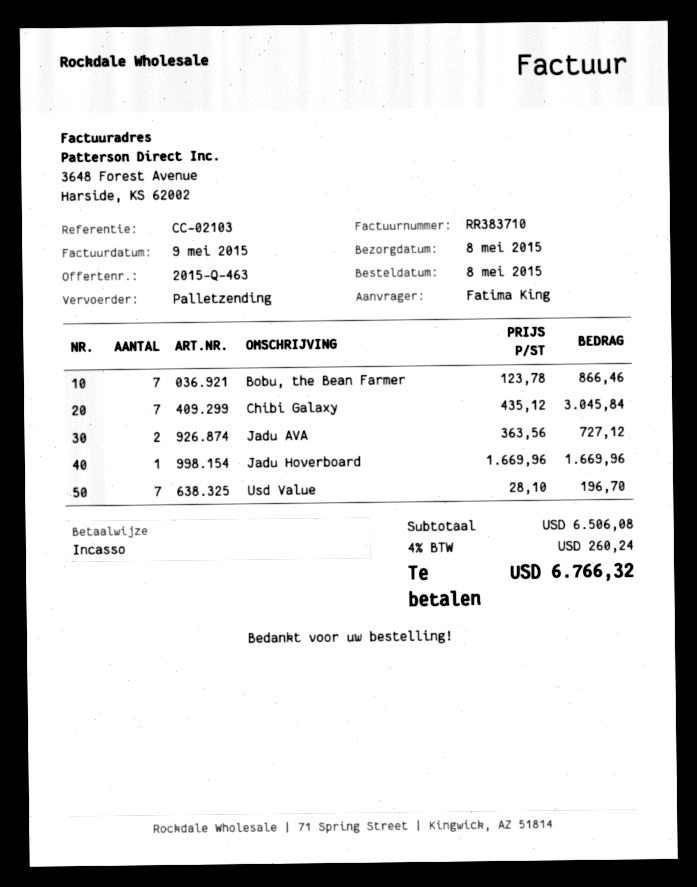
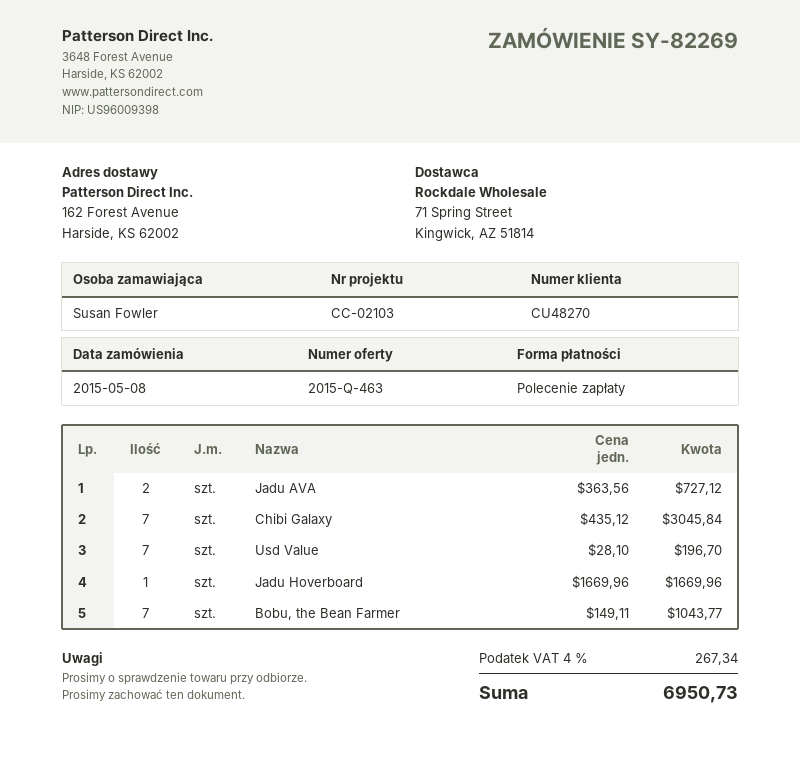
ordered by: Fatima King -> Susan Fowler
Bobu, the Bean Farmer: 7 x 123.78 = 866.46 -> 7 x 149.11 = 1043.77
tax: 4% = 260.24 -> 4% = 267.34
total: 6766.32 -> 6950.73

